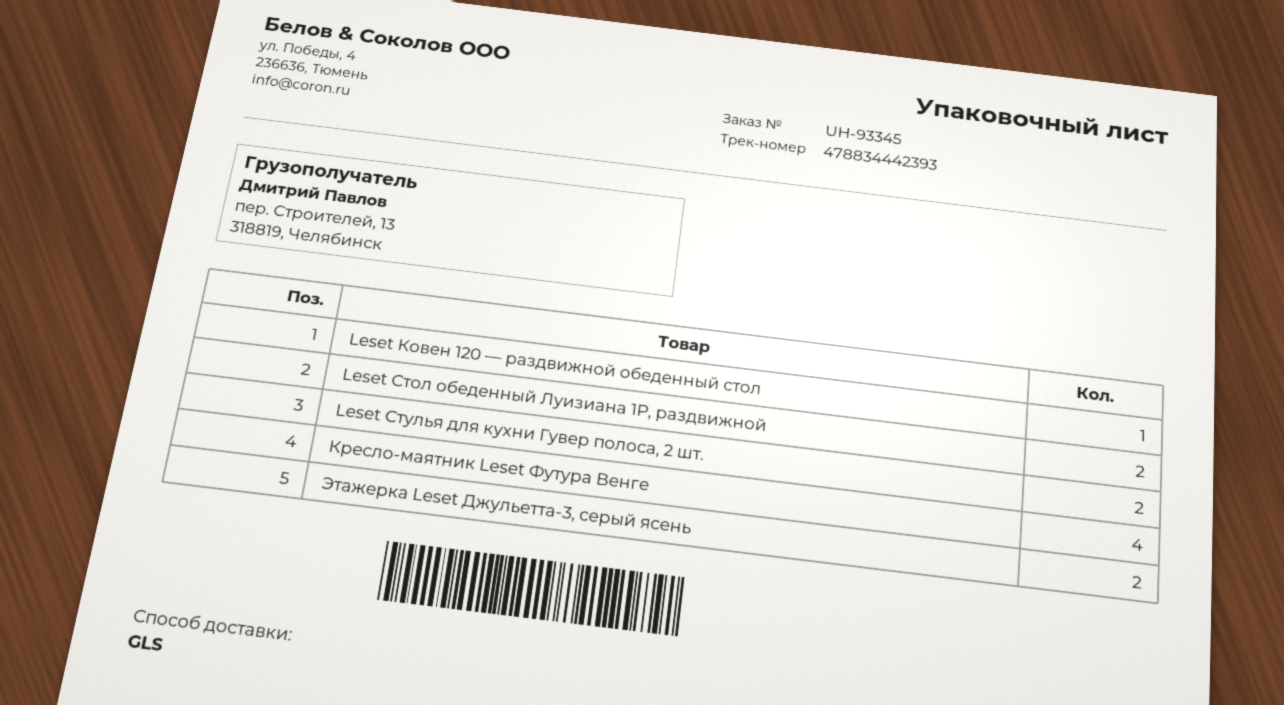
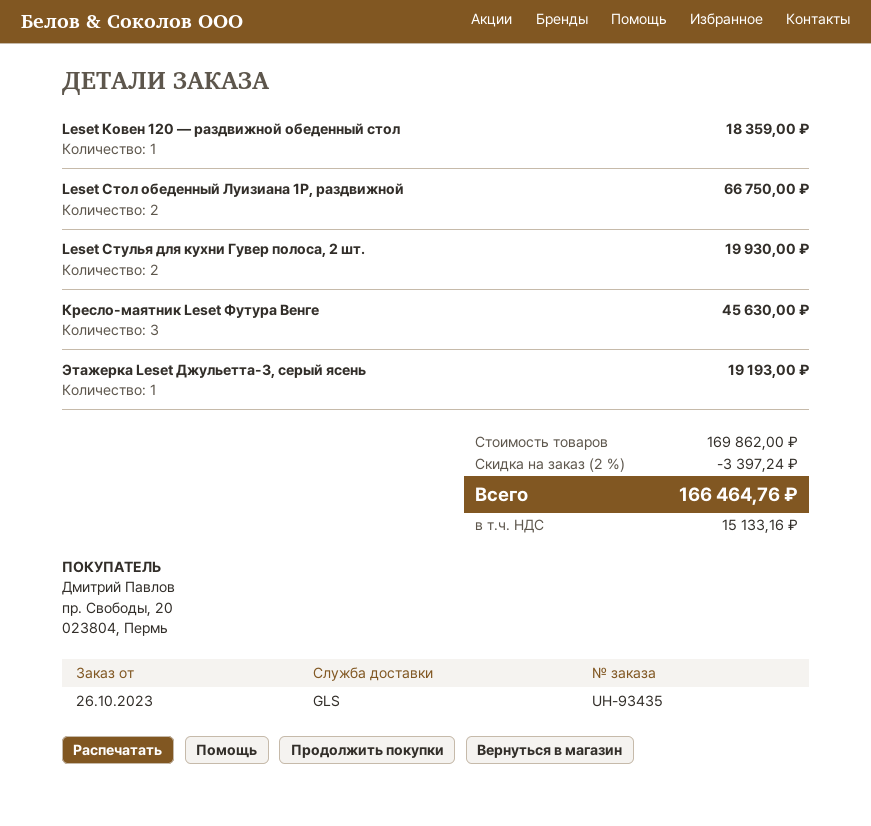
order number: UH-93345 -> UH-93435
Кресло-маятник Leset Футура Венге: 4 -> 3
Этажерка Leset Джульетта-3, серый ясень: 2 -> 1

